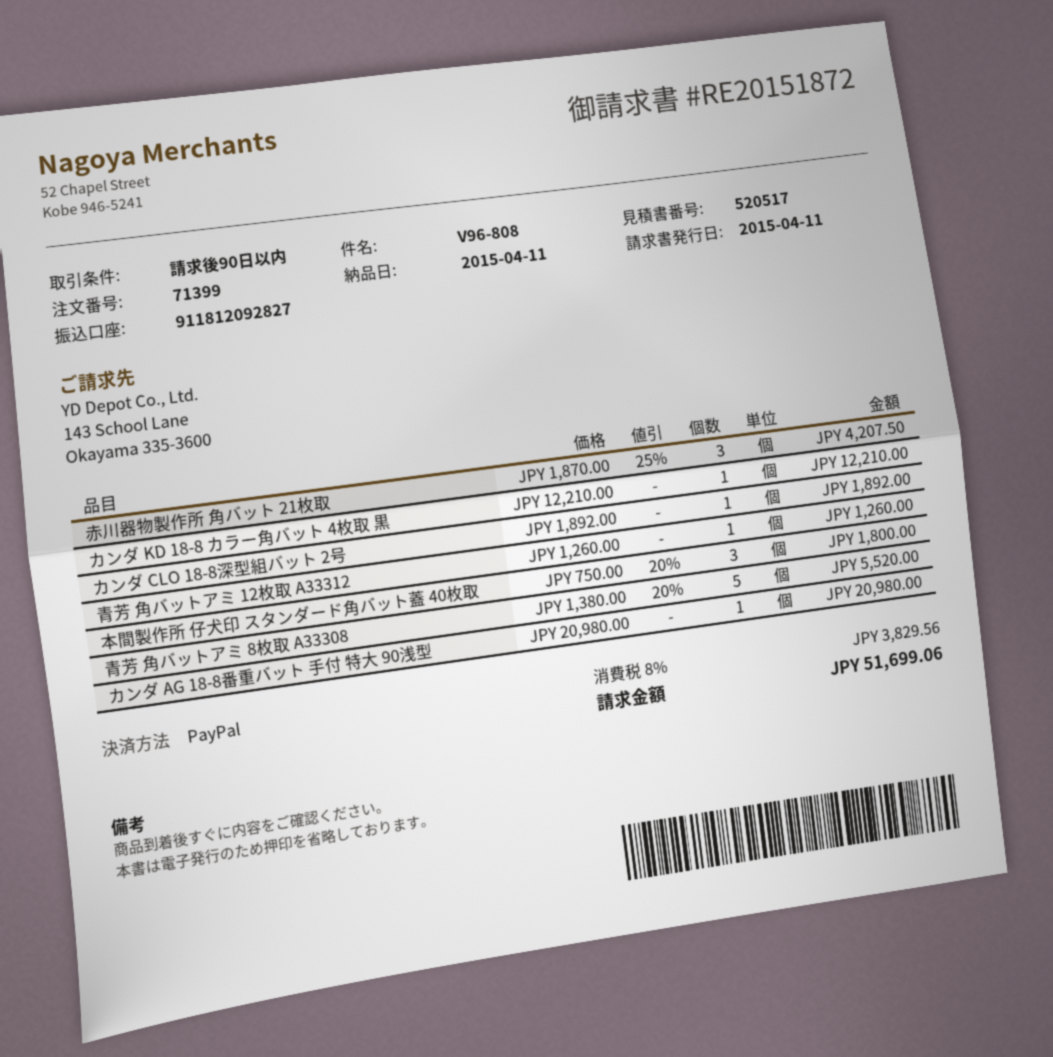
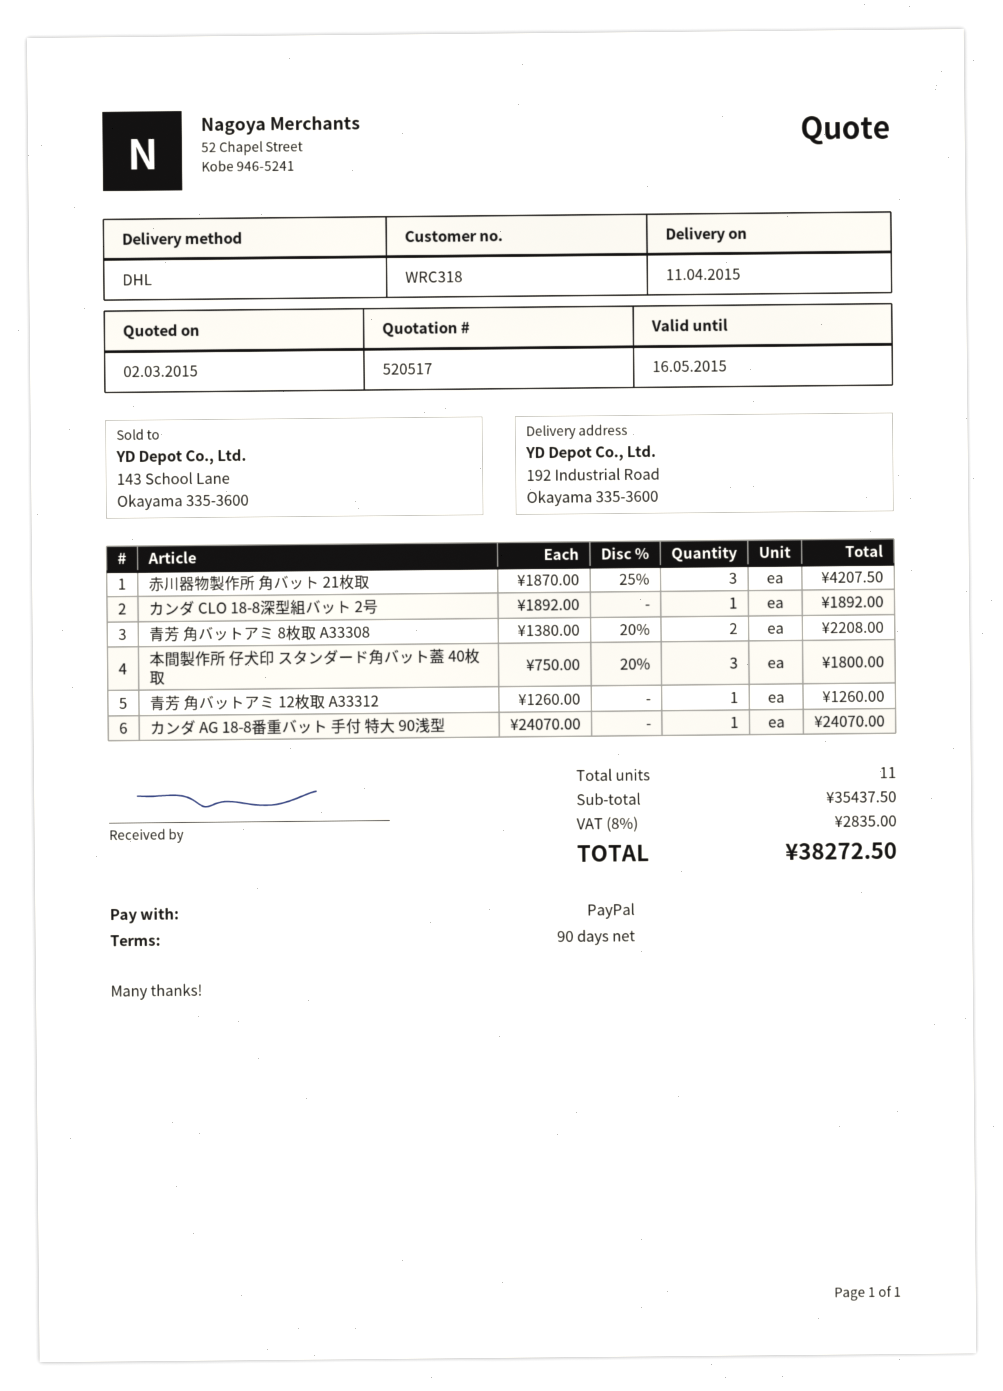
カンダ KD 18-8 カラー角バット 4枚取 黒: 1 x 12210.00 = 12210.00 -> none
青芳 角バットアミ 8枚取 A33308: 5 x 1380.00 - 20% = 5520.00 -> 2 x 1380.00 - 20% = 2208.00
カンダ AG 18-8番重バット 手付 特大 90浅型: 1 x 20980.00 = 20980.00 -> 1 x 24070.00 = 24070.00
tax: 8% = 3829.56 -> 8% = 2835.00
total: 51699.06 -> 38272.50

